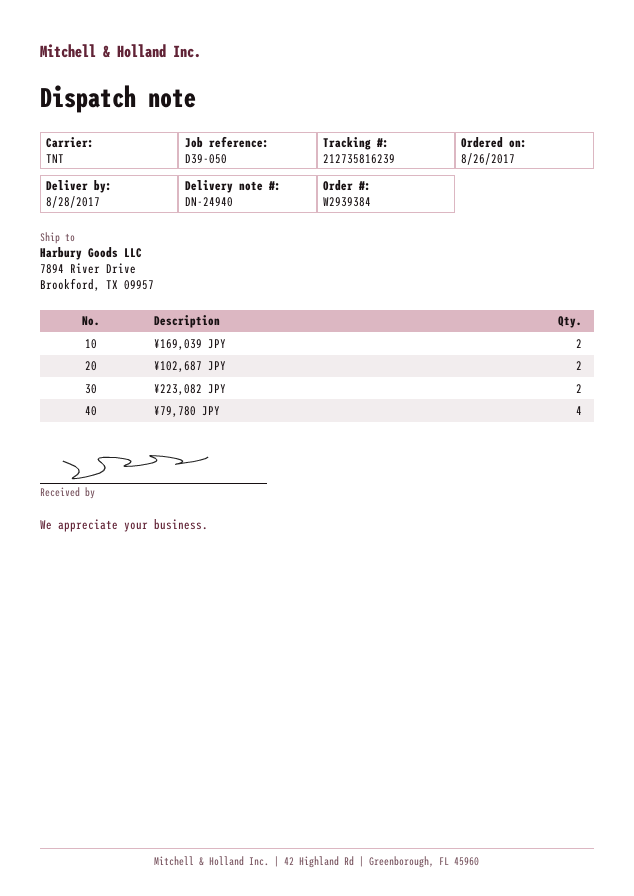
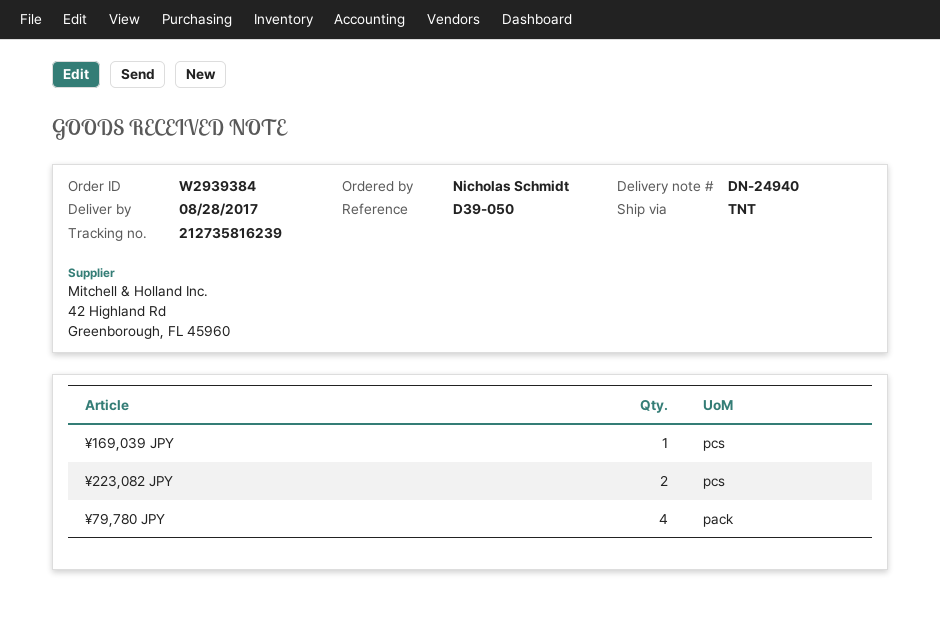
¥169,039 JPY: 2 -> 1
¥102,687 JPY: 2 -> none

